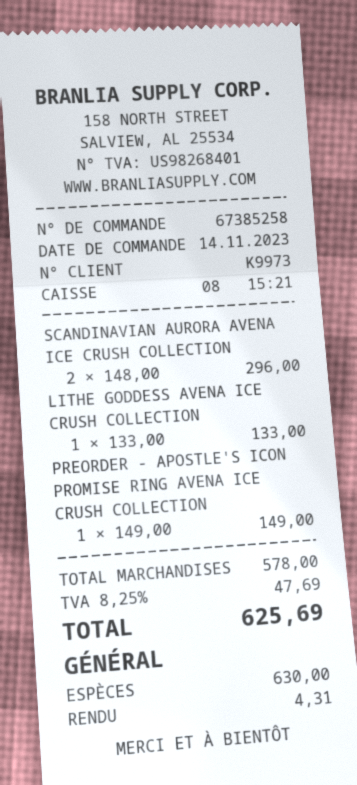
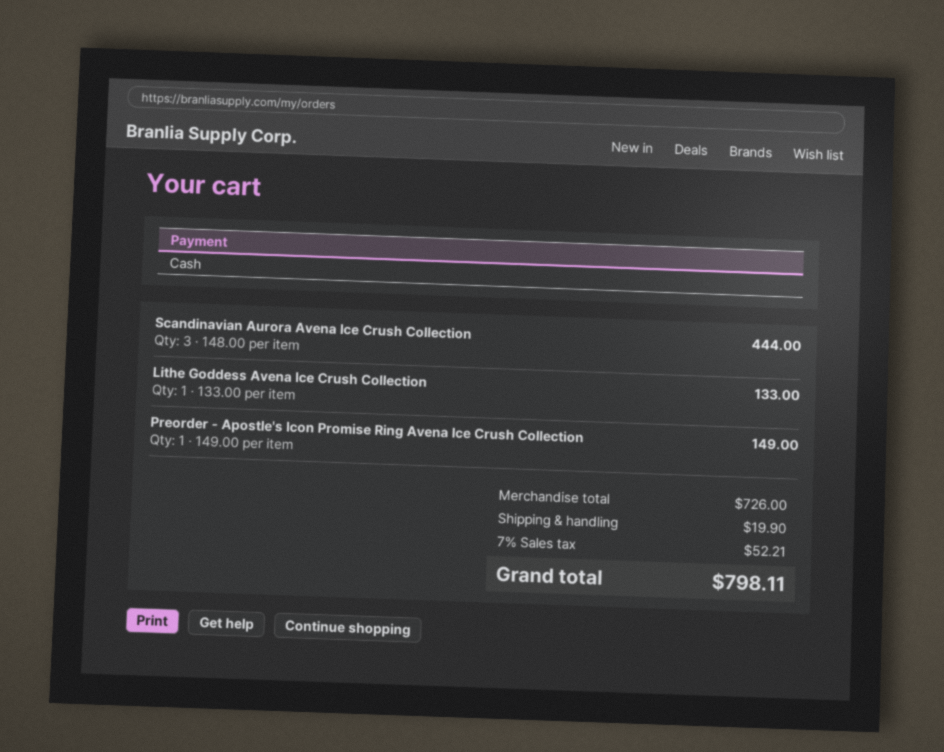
SCANDINAVIAN AURORA AVENA ICE CRUSH COLLECTION: 2 x 148.00 = 296.00 -> 3 x 148.00 = 444.00
subtotal: 578.00 -> 726.00
shipping: none -> 19.90
tax: 8.25% = 47.69 -> 7% = 52.21
total: 625.69 -> 798.11

